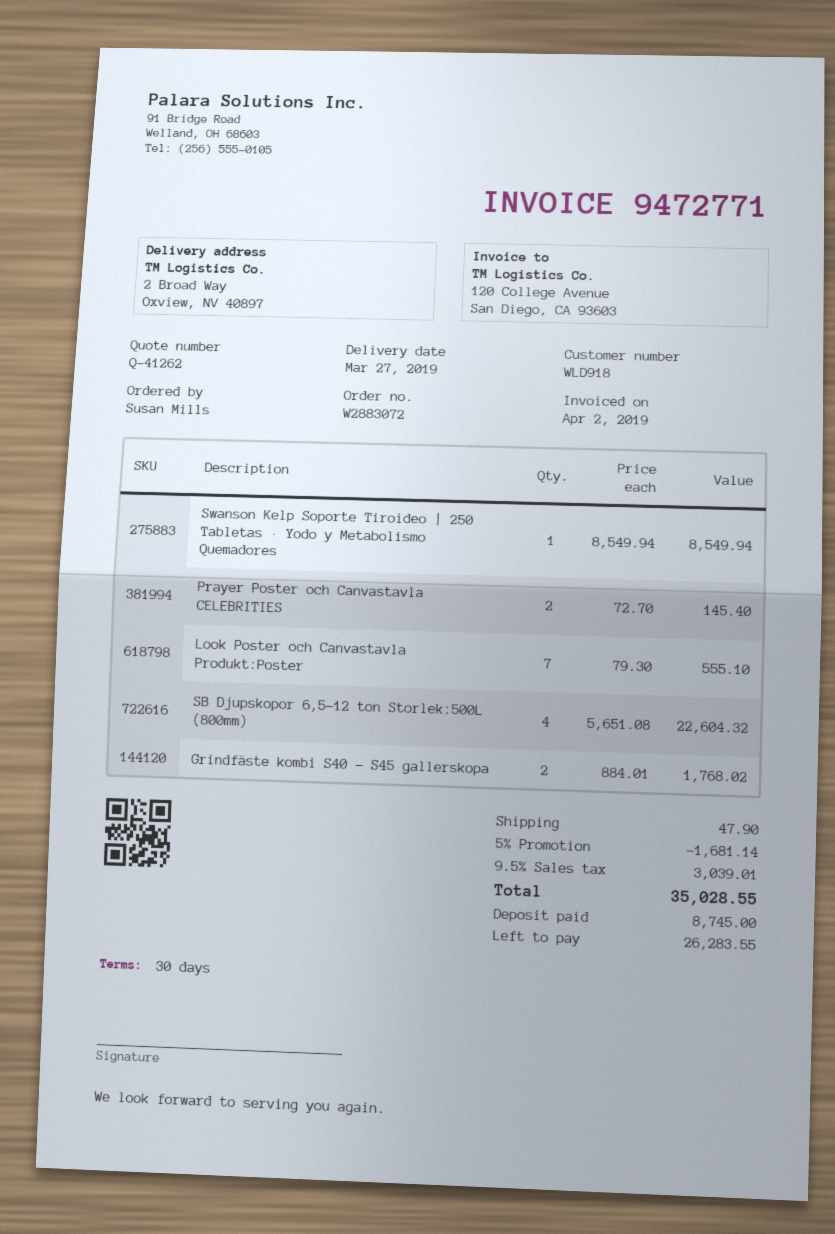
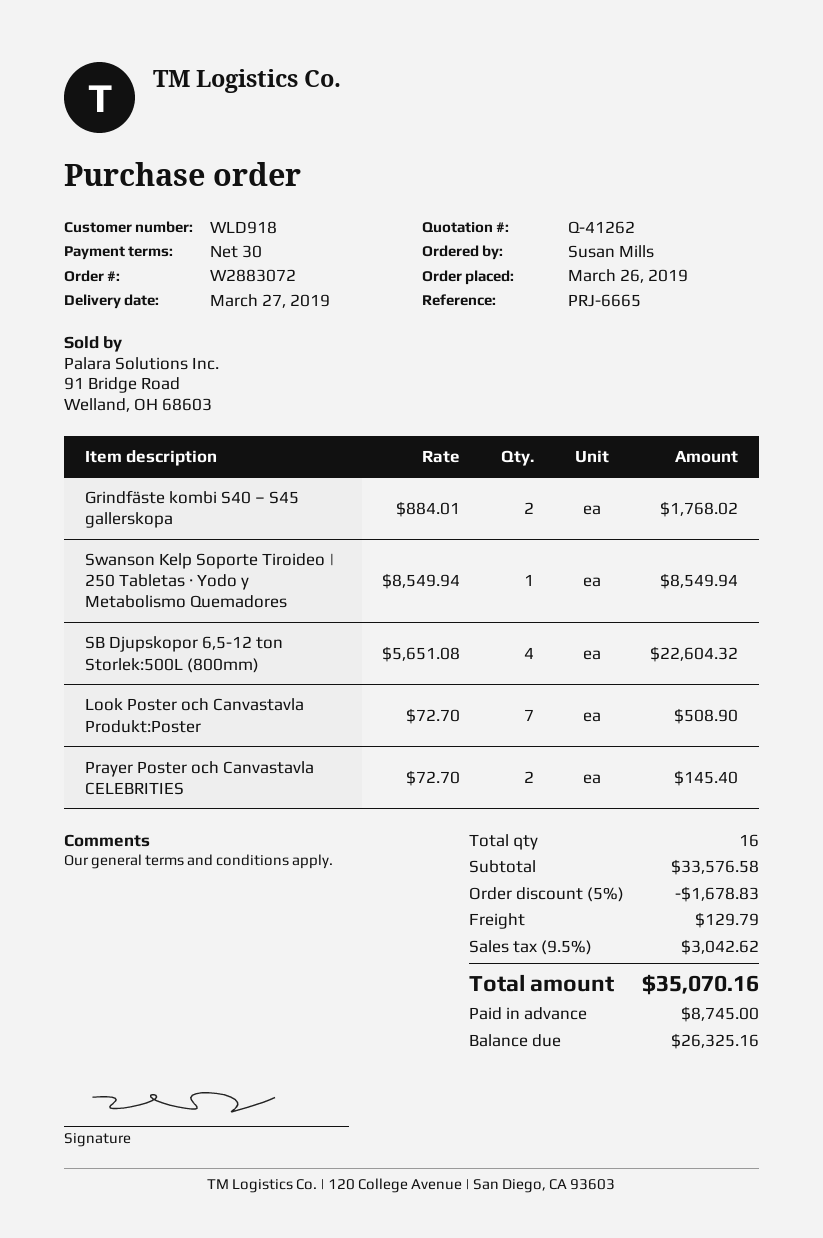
Look Poster och Canvastavla Produkt:Poster: 7 x 79.30 = 555.10 -> 7 x 72.70 = 508.90
discount: 5% = 1681.14 -> 5% = 1678.83
shipping: 47.90 -> 129.79
tax: 9.5% = 3039.01 -> 9.5% = 3042.62
total: 35028.55 -> 35070.16
balance: 26283.55 -> 26325.16

